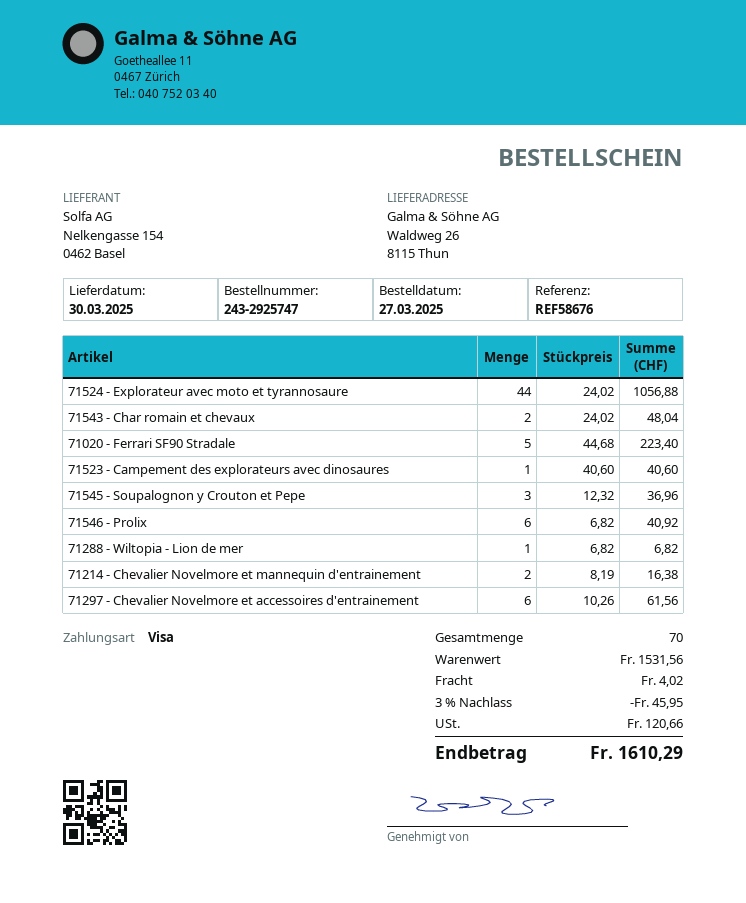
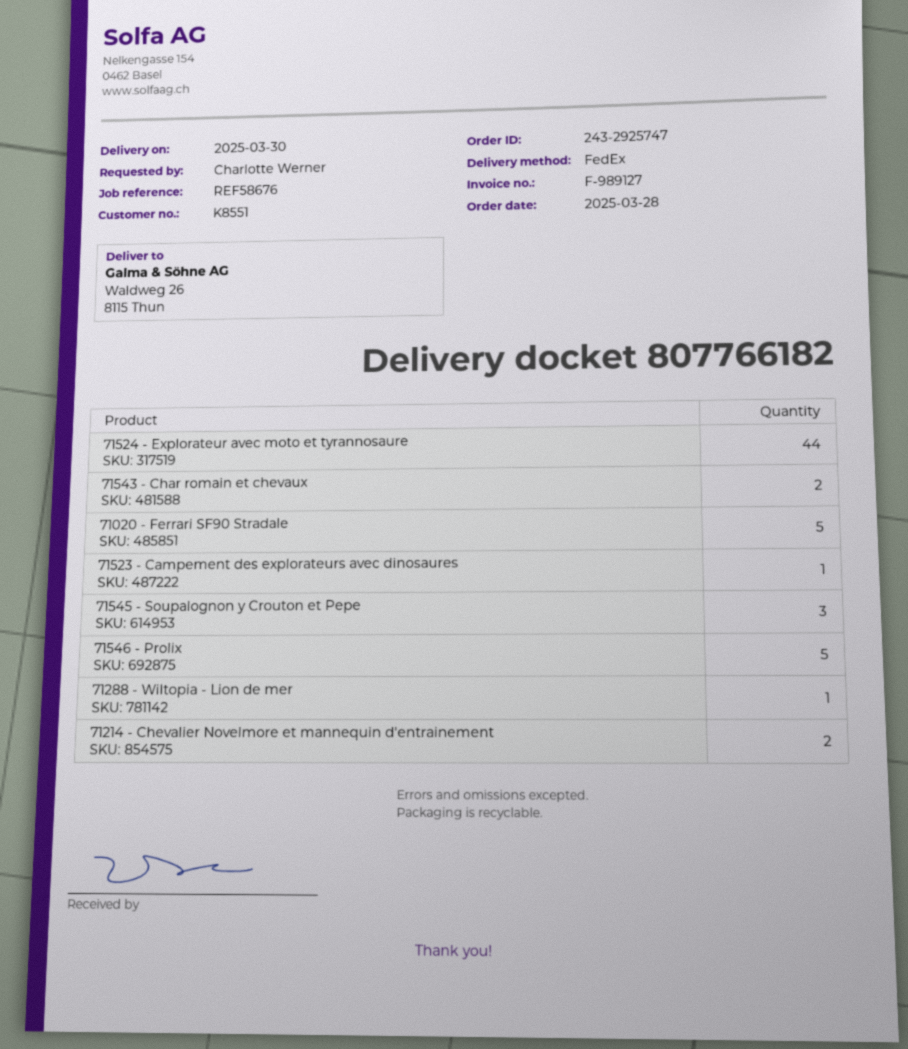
order date: 2025-03-27 -> 2025-03-28
71546 - Prolix: 6 -> 5
71297 - Chevalier Novelmore et accessoires d'entrainement: 6 -> none

